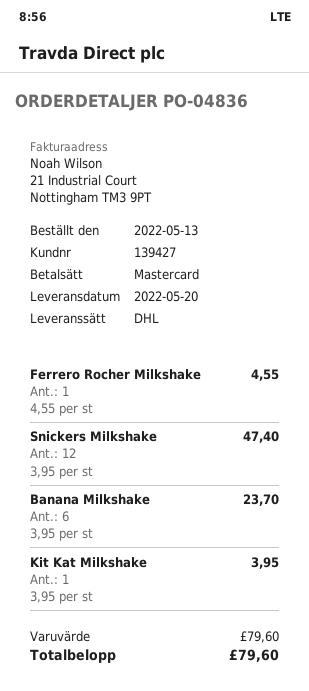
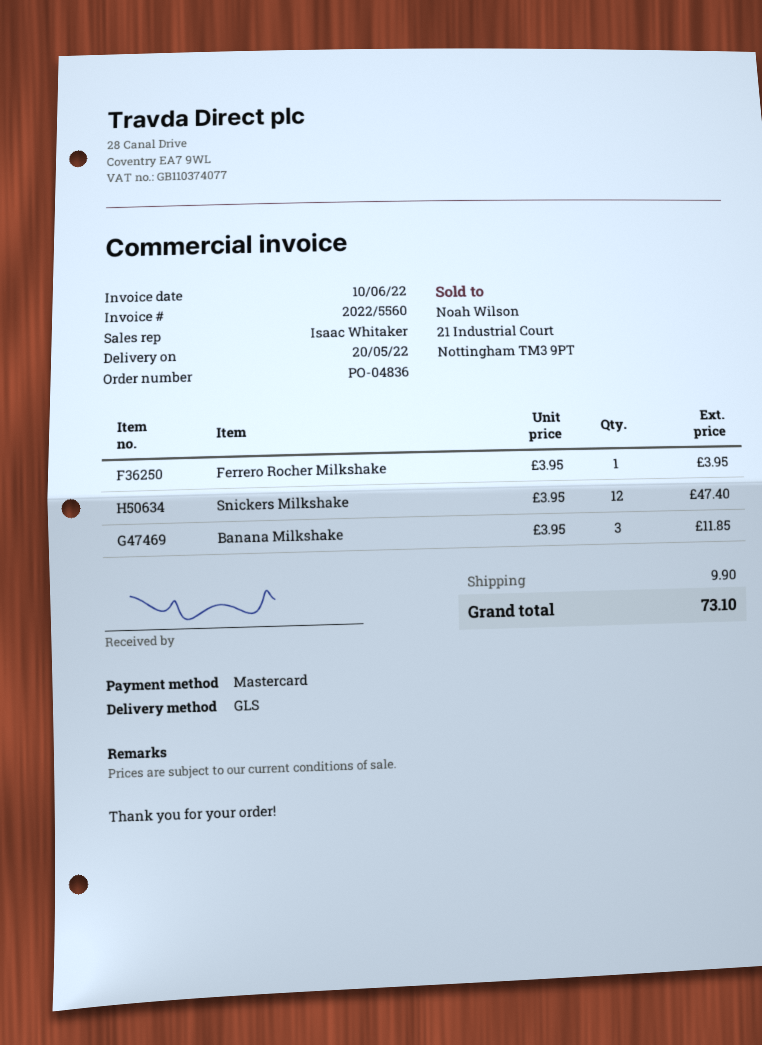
shipping method: DHL -> GLS
Ferrero Rocher Milkshake: 1 x 4.55 = 4.55 -> 1 x 3.95 = 3.95
Banana Milkshake: 6 x 3.95 = 23.70 -> 3 x 3.95 = 11.85
Kit Kat Milkshake: 1 x 3.95 = 3.95 -> none
shipping: none -> 9.90
total: 79.60 -> 73.10

